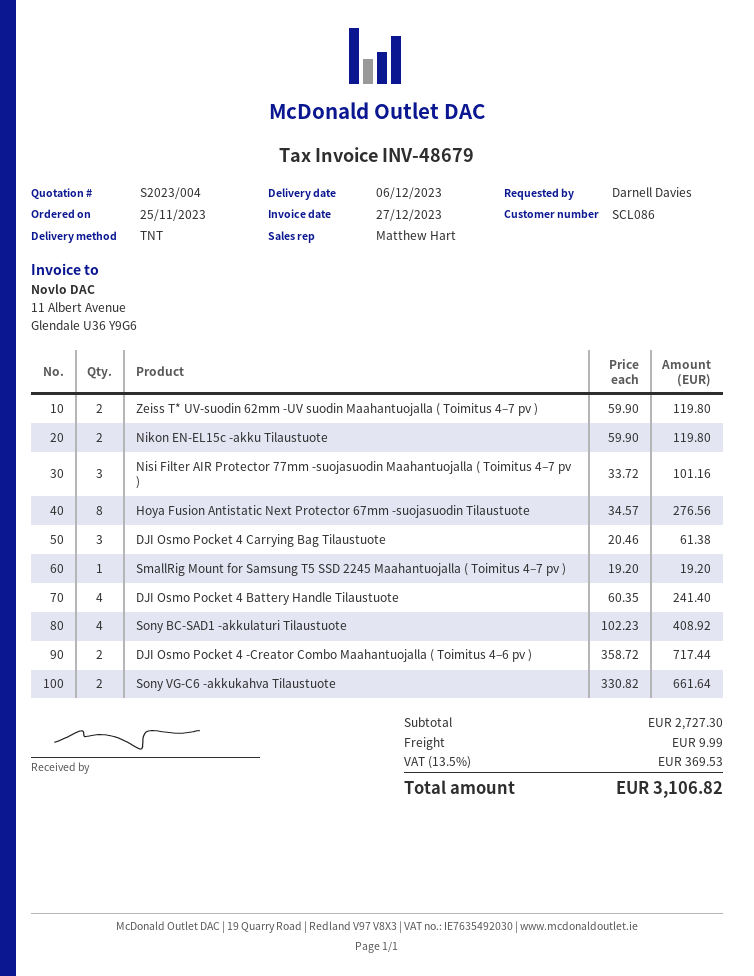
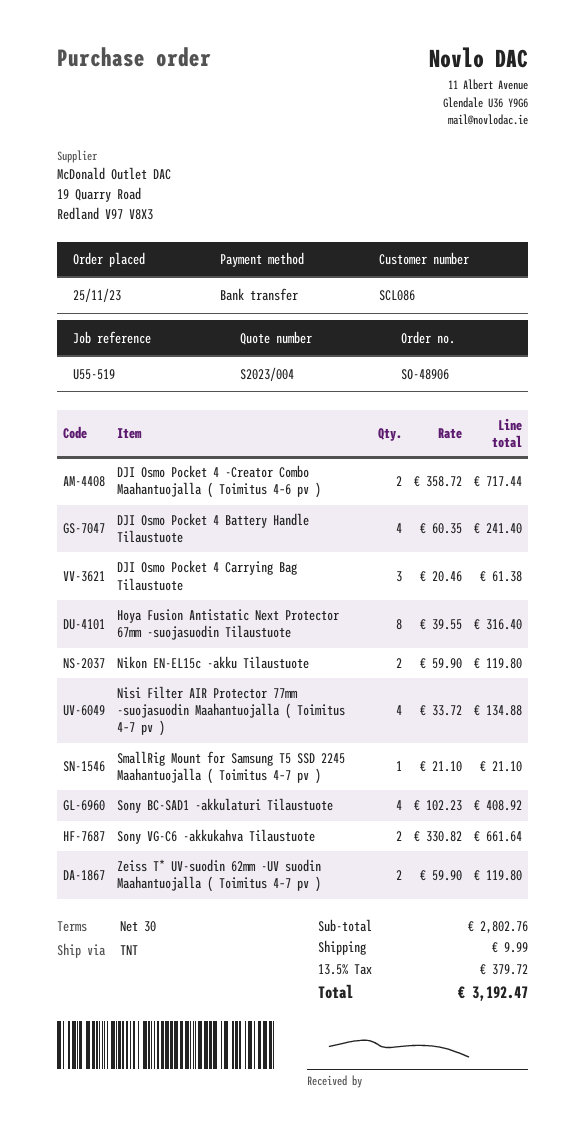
Nisi Filter AIR Protector 77mm -suojasuodin Maahantuojalla ( Toimitus 4–7 pv ): 3 x 33.72 = 101.16 -> 4 x 33.72 = 134.88
Hoya Fusion Antistatic Next Protector 67mm -suojasuodin Tilaustuote: 8 x 34.57 = 276.56 -> 8 x 39.55 = 316.40
SmallRig Mount for Samsung T5 SSD 2245 Maahantuojalla ( Toimitus 4–7 pv ): 1 x 19.20 = 19.20 -> 1 x 21.10 = 21.10
subtotal: 2727.30 -> 2802.76
tax: 13.5% = 369.53 -> 13.5% = 379.72
total: 3106.82 -> 3192.47

